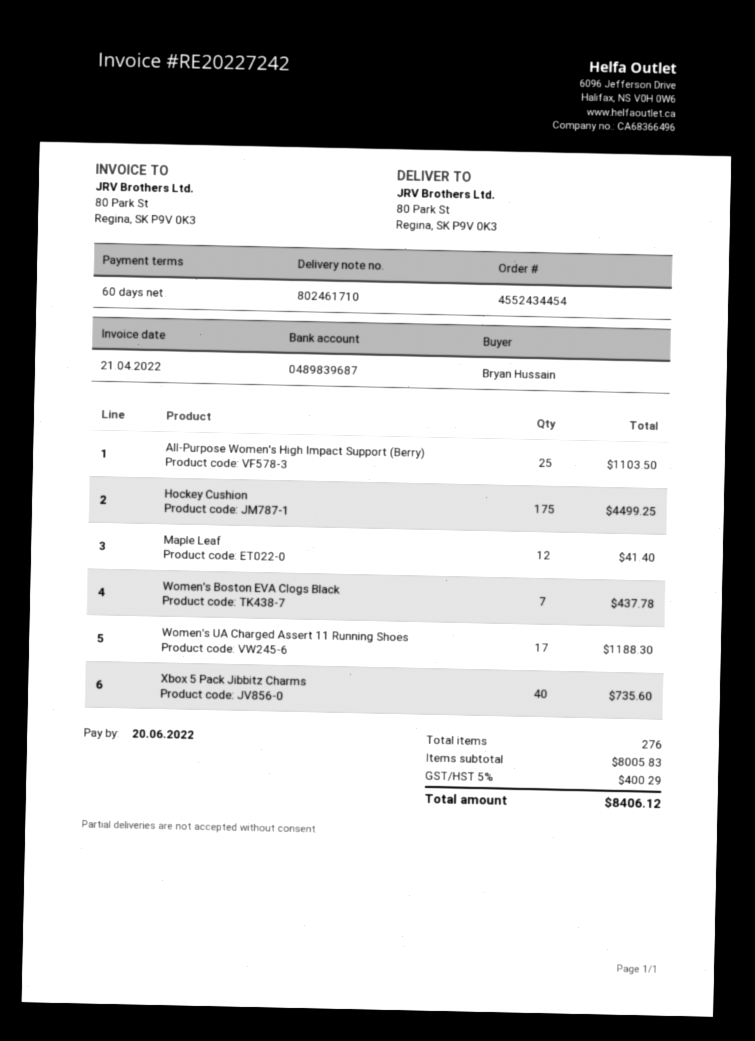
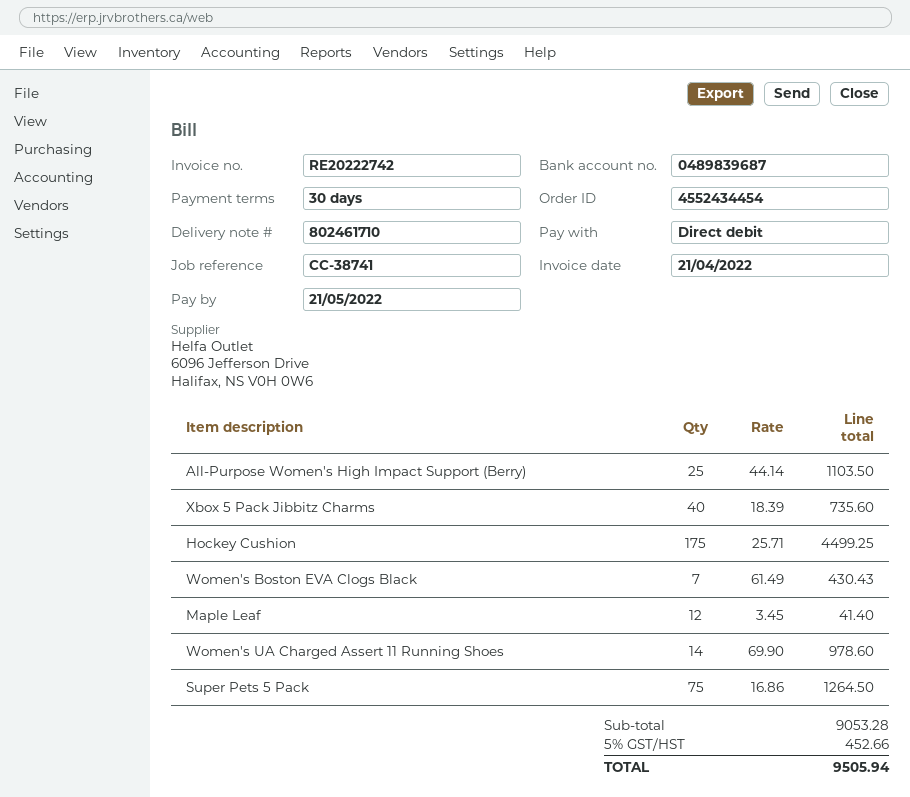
invoice number: RE20227242 -> RE20222742
payment terms: 60 days -> 30 days
due date: 2022-06-20 -> 2022-05-21
Women's Boston EVA Clogs Black: 7 for 437.78 -> 7 for 430.43
Women's UA Charged Assert 11 Running Shoes: 17 for 1188.30 -> 14 for 978.60
Super Pets 5 Pack: none -> 75 for 1264.50
subtotal: 8005.83 -> 9053.28
tax: 5% = 400.29 -> 5% = 452.66
total: 8406.12 -> 9505.94

